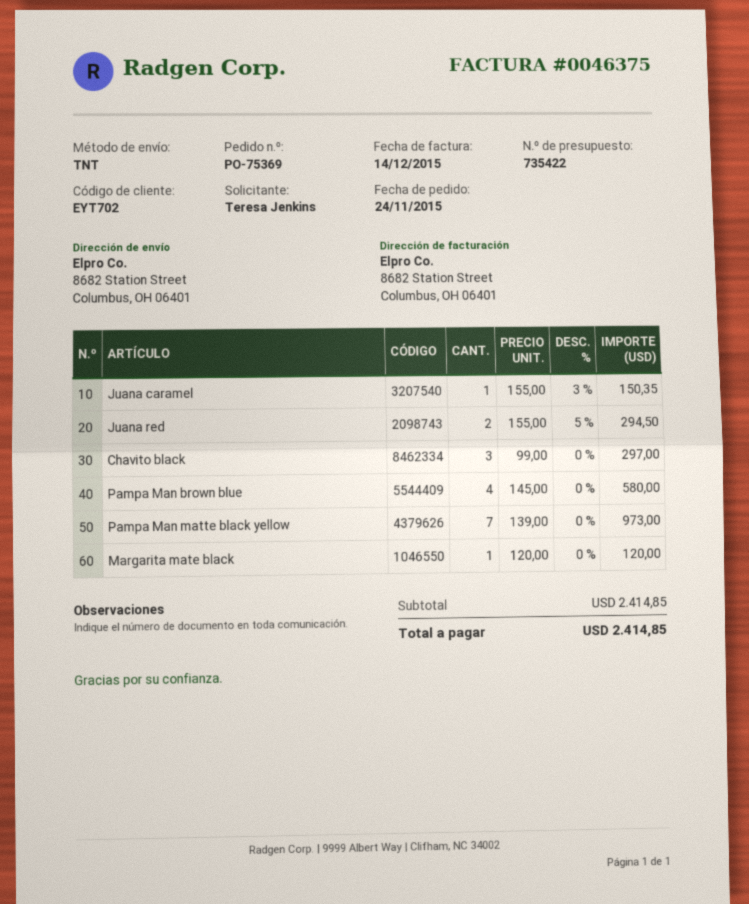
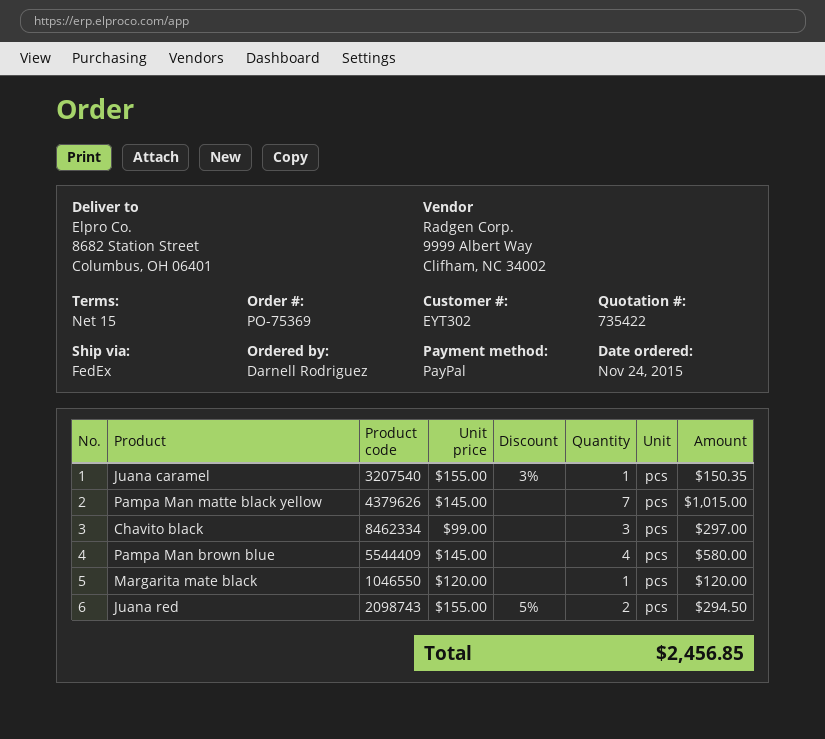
customer number: EYT702 -> EYT302
ordered by: Teresa Jenkins -> Darnell Rodriguez
shipping method: TNT -> FedEx
Pampa Man matte black yellow: 7 x 139.00 = 973.00 -> 7 x 145.00 = 1015.00
total: 2414.85 -> 2456.85

